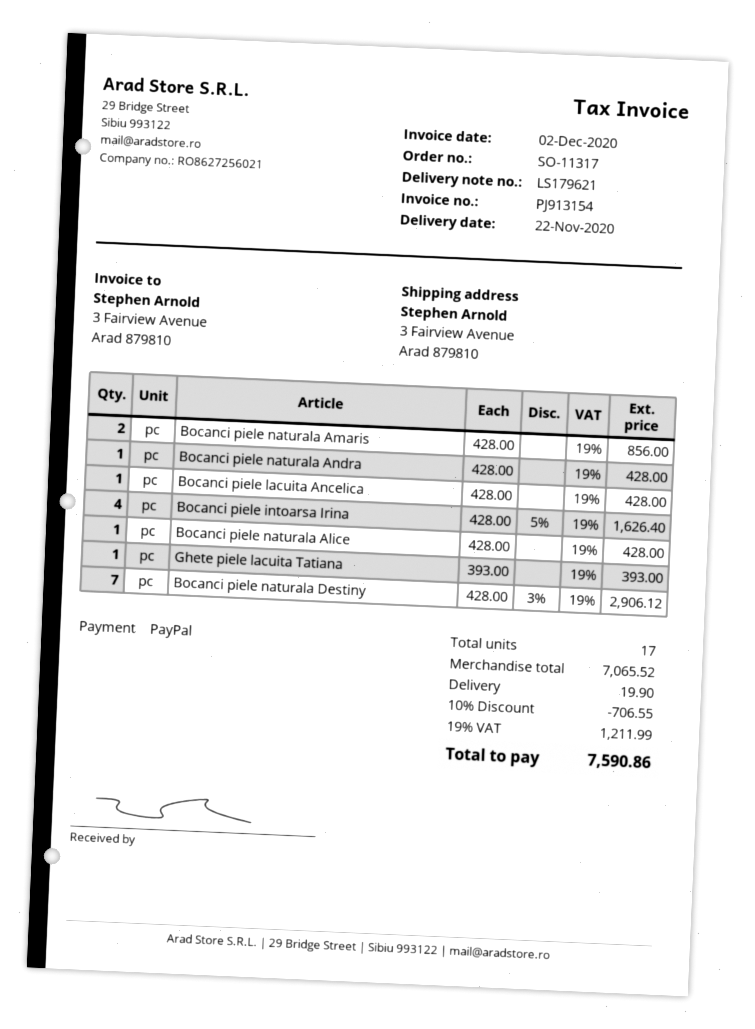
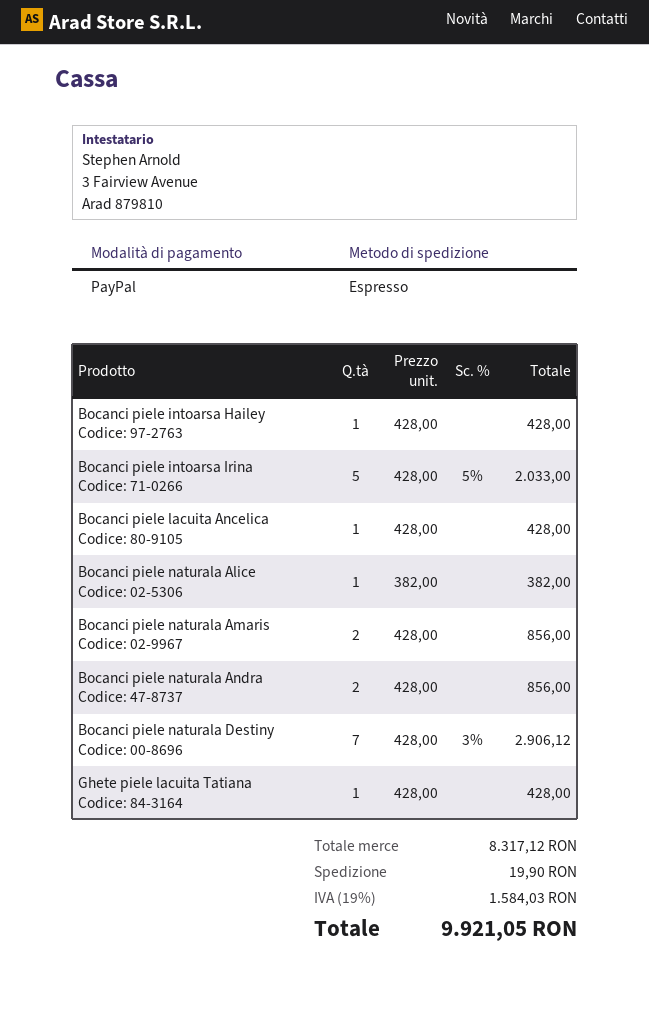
Bocanci piele naturala Andra: 1 x 428.00 = 428.00 -> 2 x 428.00 = 856.00
Bocanci piele intoarsa Irina: 4 x 428.00 - 5% = 1626.40 -> 5 x 428.00 - 5% = 2033.00
Bocanci piele naturala Alice: 1 x 428.00 = 428.00 -> 1 x 382.00 = 382.00
Ghete piele lacuita Tatiana: 1 x 393.00 = 393.00 -> 1 x 428.00 = 428.00
Bocanci piele intoarsa Hailey: none -> 1 x 428.00 = 428.00
subtotal: 7065.52 -> 8317.12
discount: 10% = 706.55 -> none
tax: 19% = 1211.99 -> 19% = 1584.03
total: 7590.86 -> 9921.05

